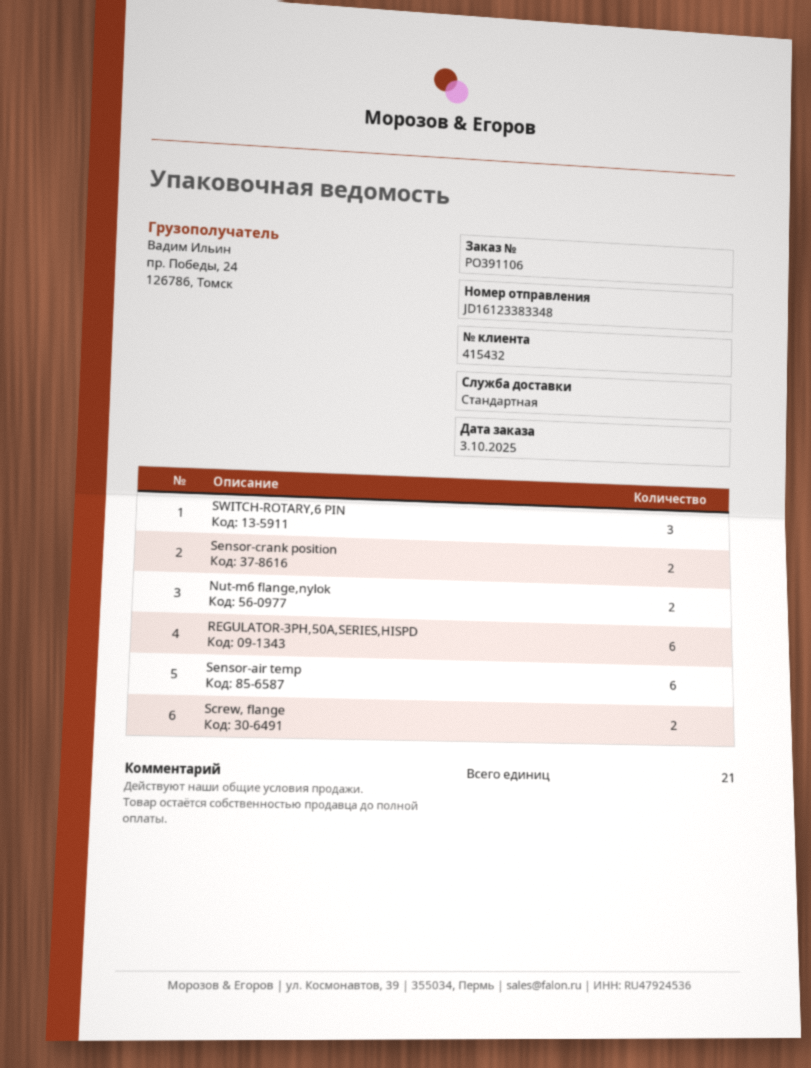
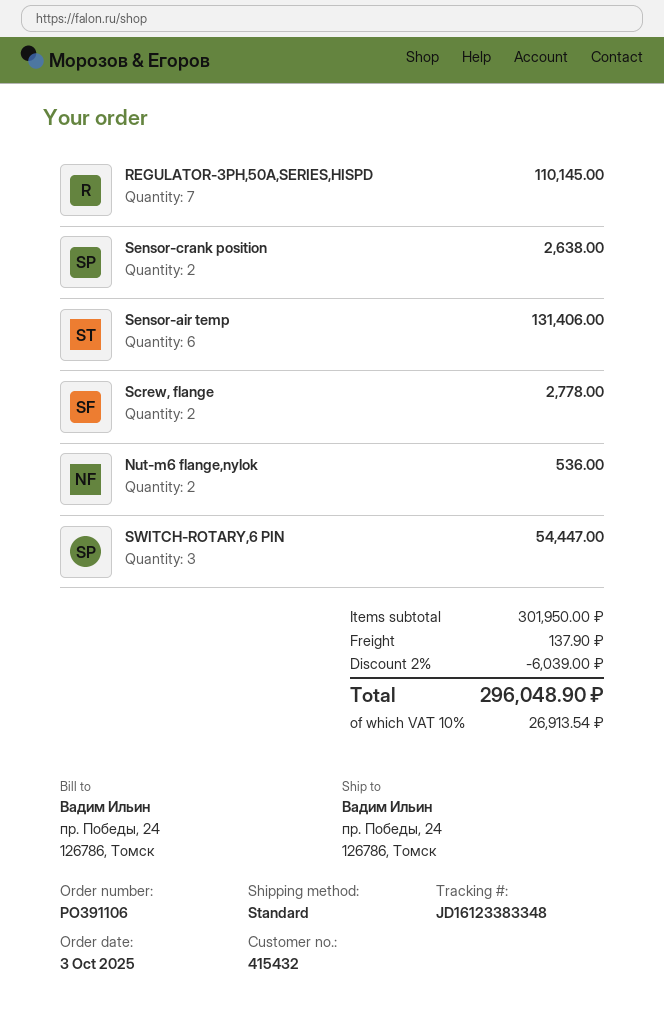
REGULATOR-3PH,50A,SERIES,HISPD: 6 -> 7

